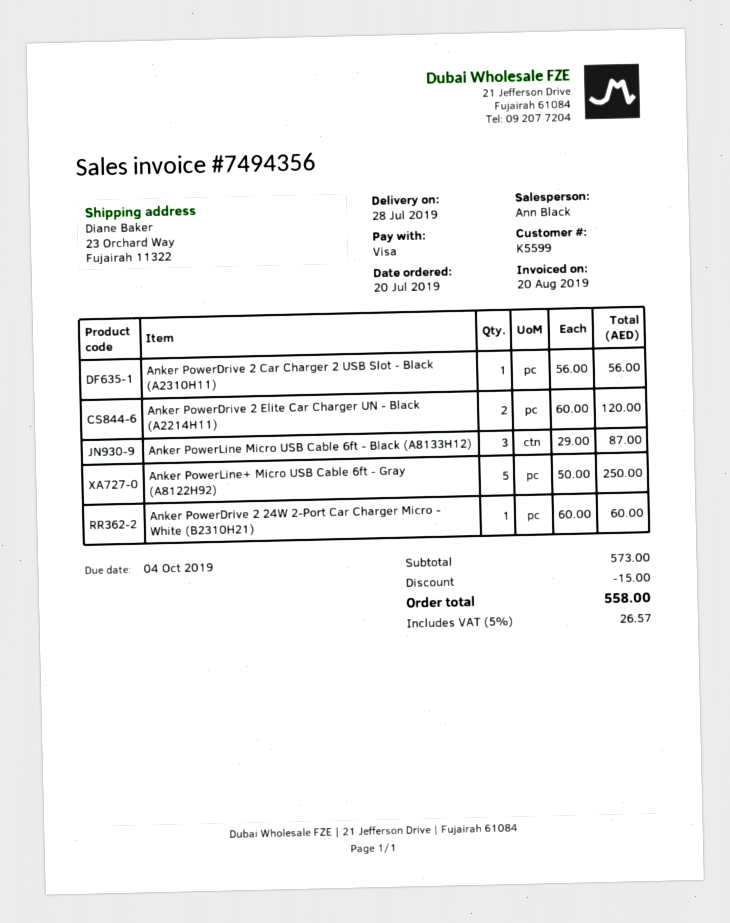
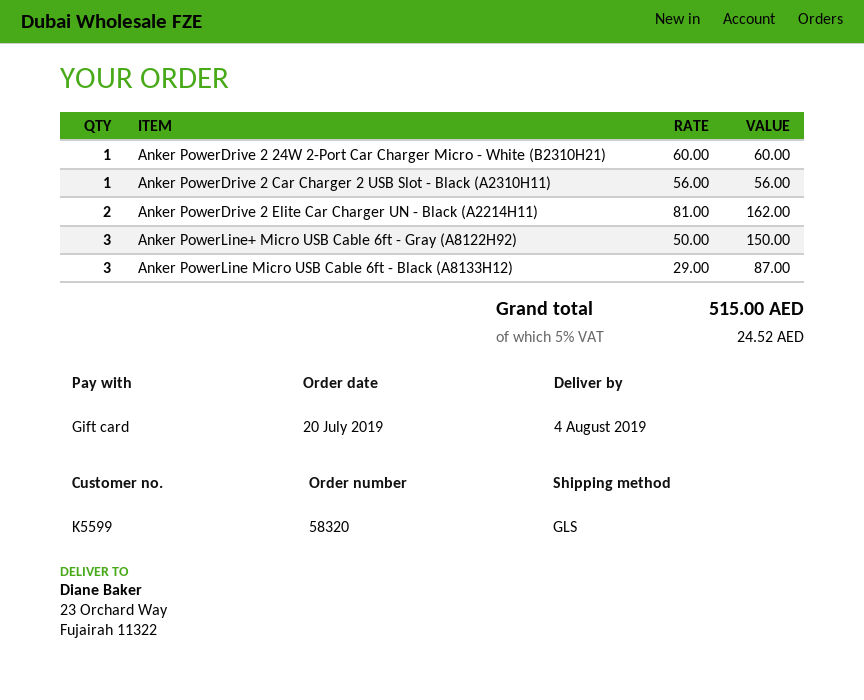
delivery date: 2019-07-28 -> 2019-08-04
payment method: Visa -> gift card
Anker PowerDrive 2 Elite Car Charger UN - Black (A2214H11): 2 x 60.00 = 120.00 -> 2 x 81.00 = 162.00
Anker PowerLine+ Micro USB Cable 6ft - Gray (A8122H92): 5 x 50.00 = 250.00 -> 3 x 50.00 = 150.00
discount: 15.00 -> none
tax: 5% = 26.57 -> 5% = 24.52
total: 558.00 -> 515.00

